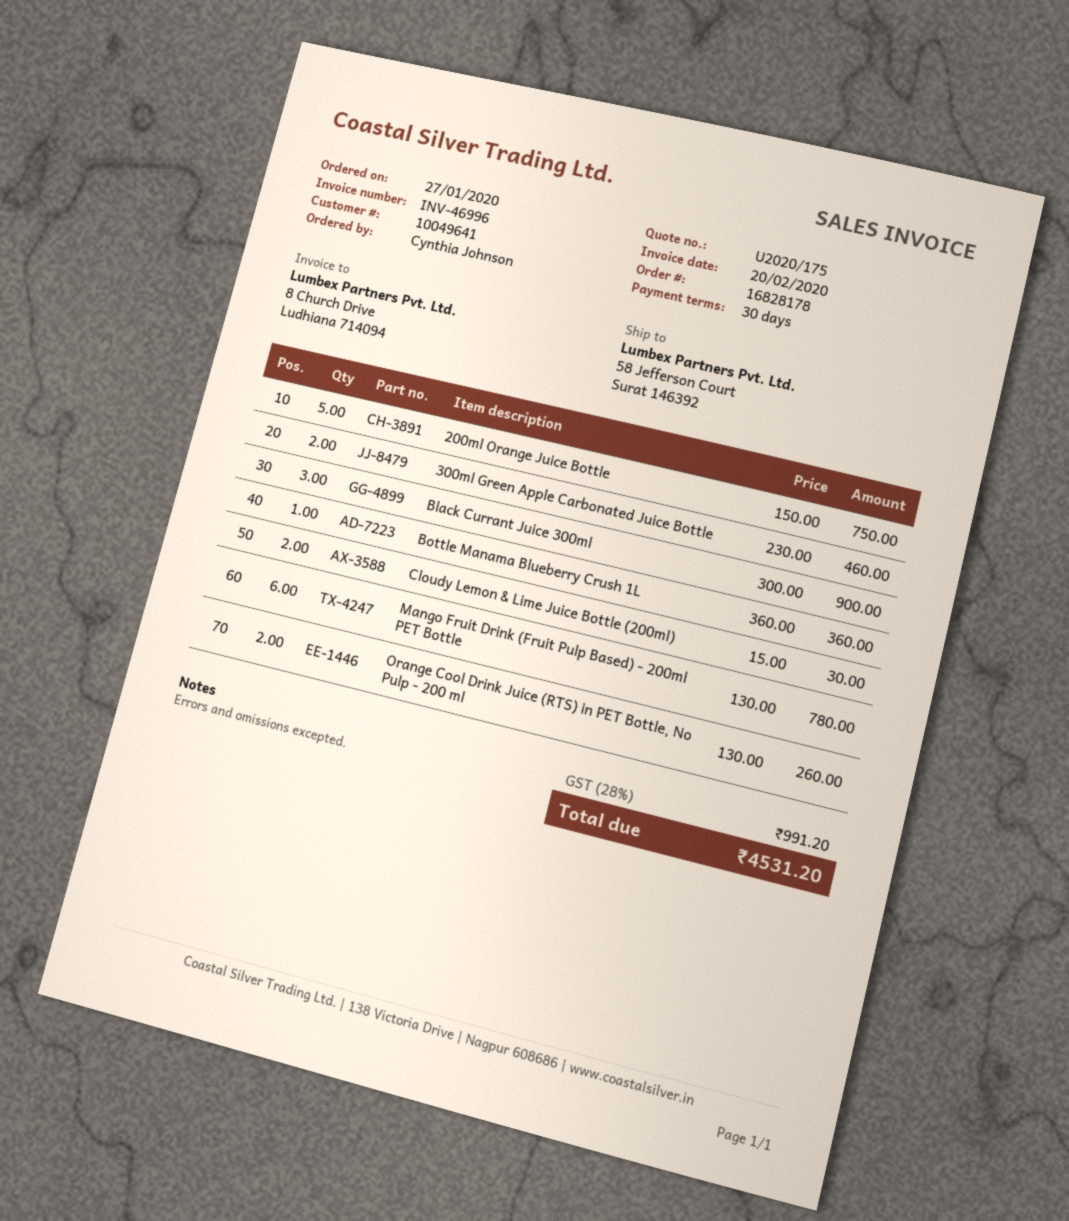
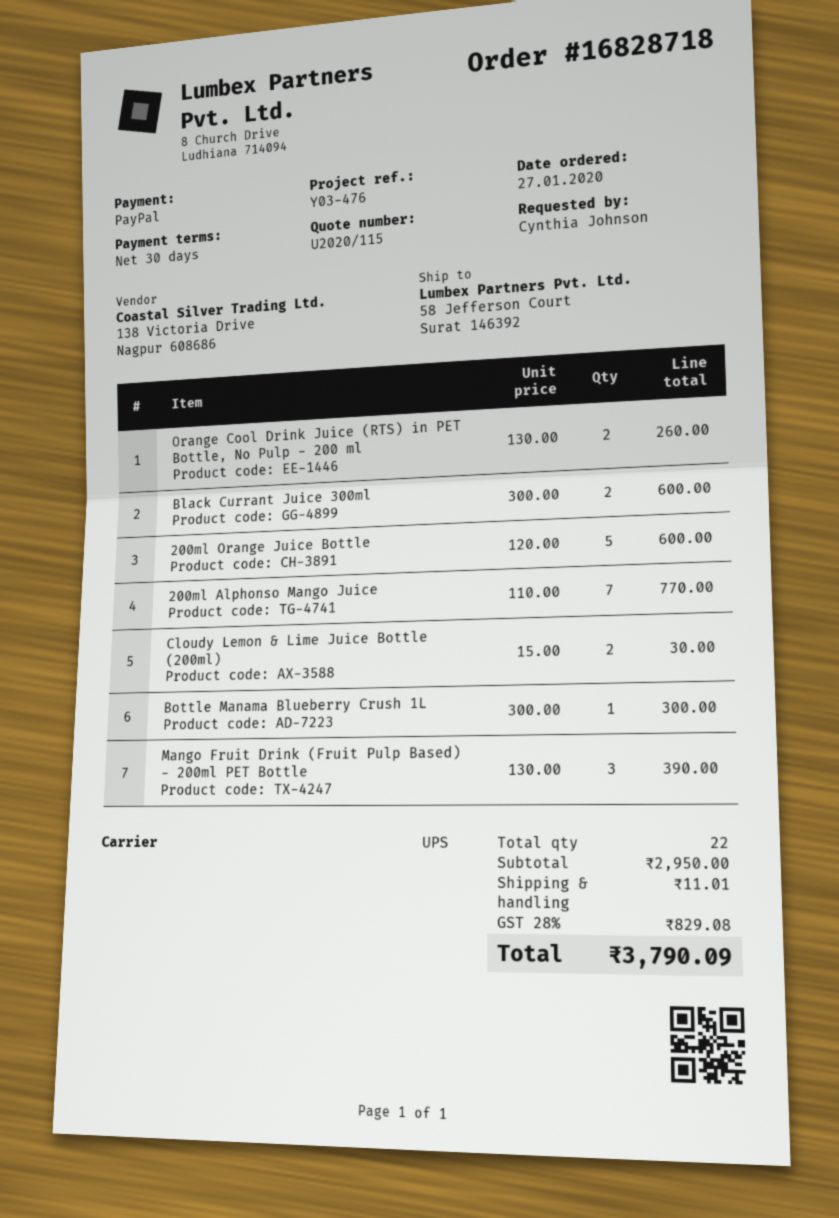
quote number: U2020/175 -> U2020/115
order number: 16828178 -> 16828718
200ml Orange Juice Bottle: 5 x 150.00 = 750.00 -> 5 x 120.00 = 600.00
300ml Green Apple Carbonated Juice Bottle: 2 x 230.00 = 460.00 -> none
Black Currant Juice 300ml: 3 x 300.00 = 900.00 -> 2 x 300.00 = 600.00
Bottle Manama Blueberry Crush 1L: 1 x 360.00 = 360.00 -> 1 x 300.00 = 300.00
Mango Fruit Drink (Fruit Pulp Based) - 200ml PET Bottle: 6 x 130.00 = 780.00 -> 3 x 130.00 = 390.00
200ml Alphonso Mango Juice: none -> 7 x 110.00 = 770.00
shipping: none -> 11.01
tax: 28% = 991.20 -> 28% = 829.08
total: 4531.20 -> 3790.09

